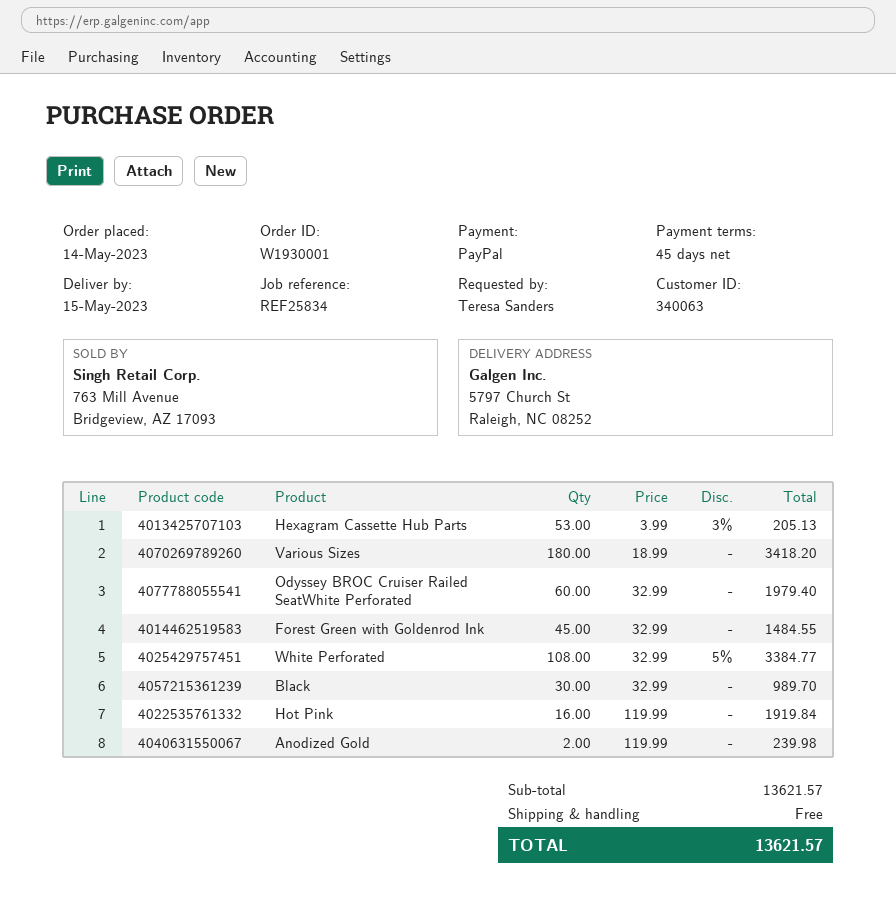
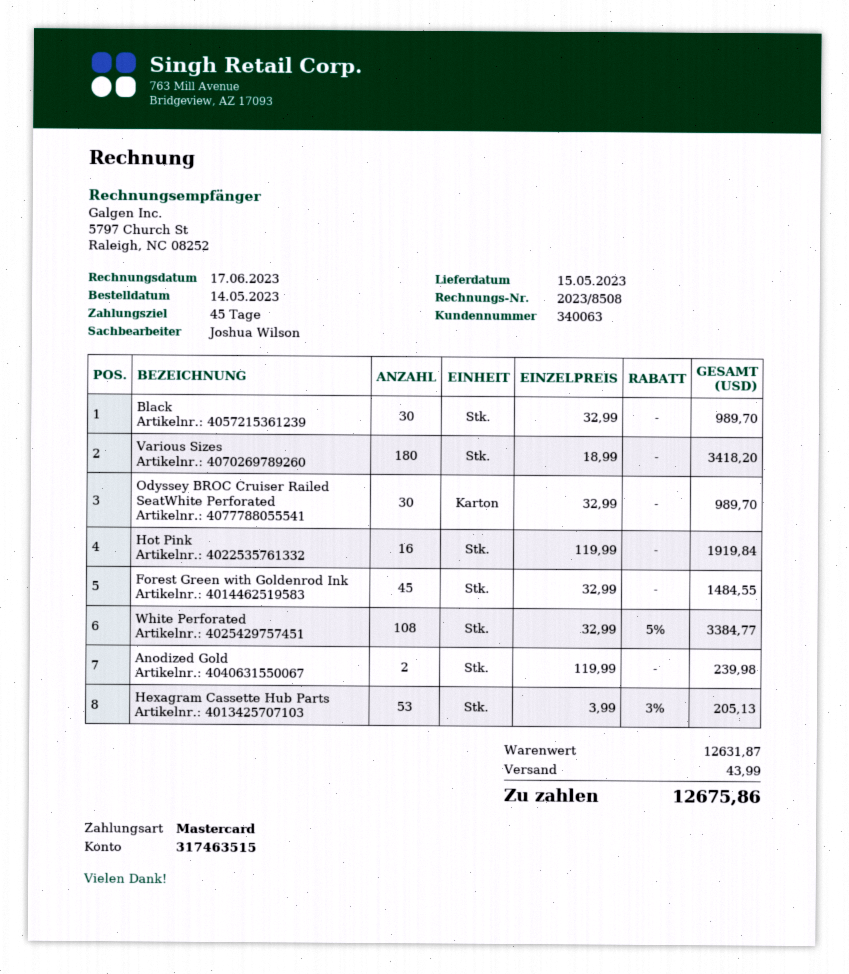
payment method: PayPal -> Mastercard
Odyssey BROC Cruiser Railed SeatWhite Perforated: 60 x 32.99 = 1979.40 -> 30 x 32.99 = 989.70
subtotal: 13621.57 -> 12631.87
shipping: 0.00 -> 43.99
total: 13621.57 -> 12675.86

